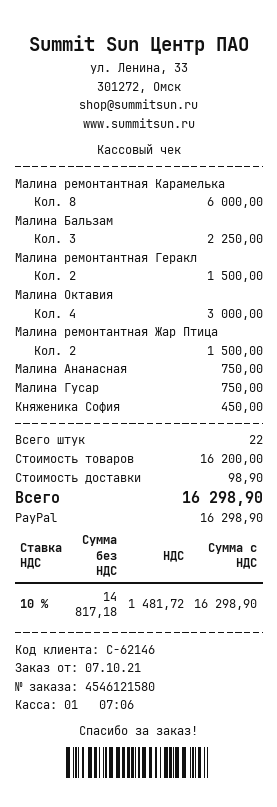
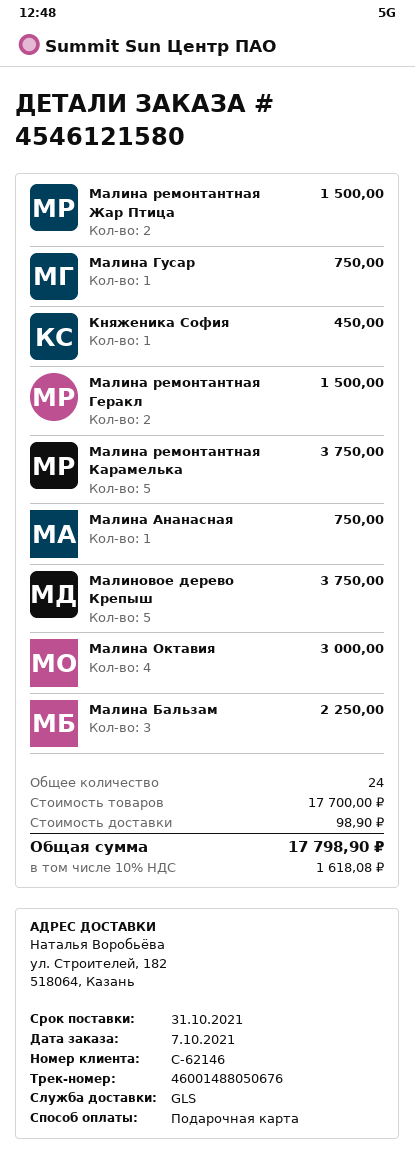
payment method: PayPal -> gift card
Малина ремонтантная Карамелька: 8 for 6000.00 -> 5 for 3750.00
Малиновое дерево Крепыш: none -> 5 for 3750.00
total quantity: 22 -> 24
subtotal: 16200.00 -> 17700.00
tax: 10% = 1481.72 -> 10% = 1618.08
total: 16298.90 -> 17798.90

